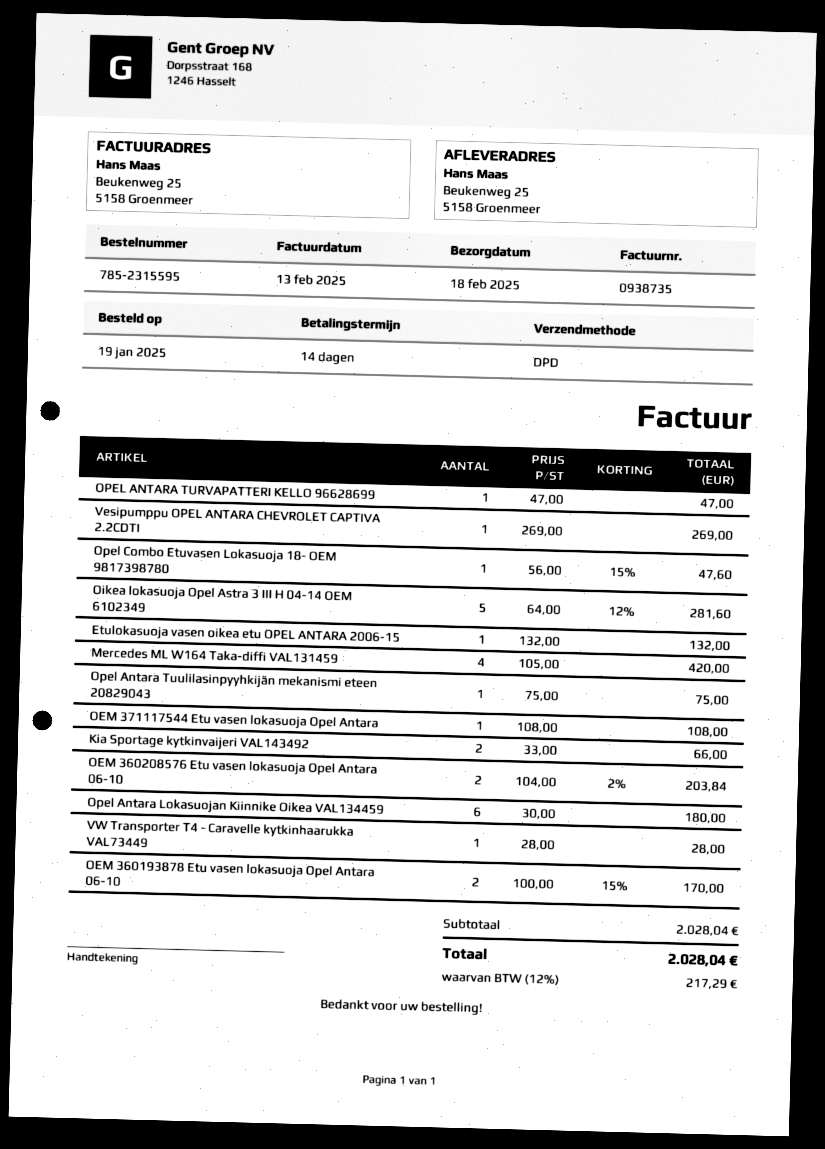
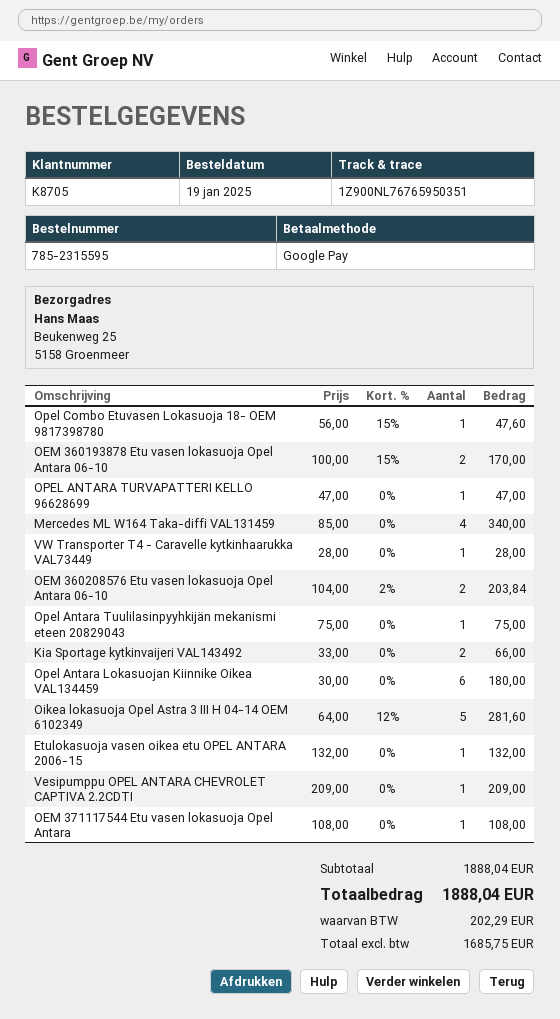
Vesipumppu OPEL ANTARA CHEVROLET CAPTIVA 2.2CDTI: 1 x 269.00 = 269.00 -> 1 x 209.00 = 209.00
Mercedes ML W164 Taka-diffi VAL131459: 4 x 105.00 = 420.00 -> 4 x 85.00 = 340.00
subtotal: 2028.04 -> 1888.04
tax: 217.29 -> 202.29
total: 2028.04 -> 1888.04

